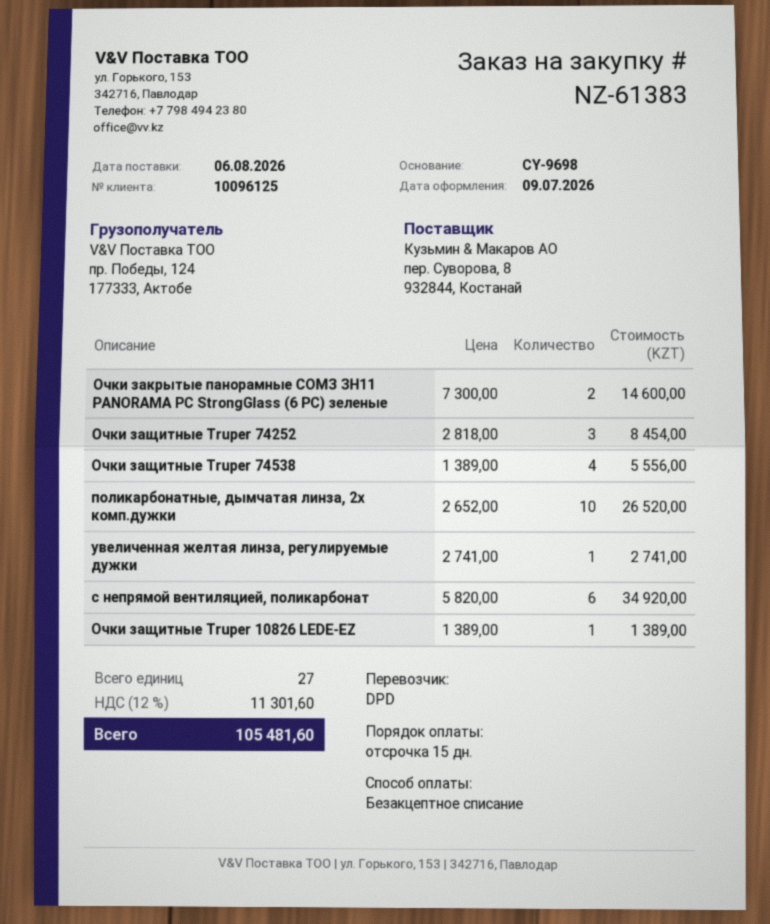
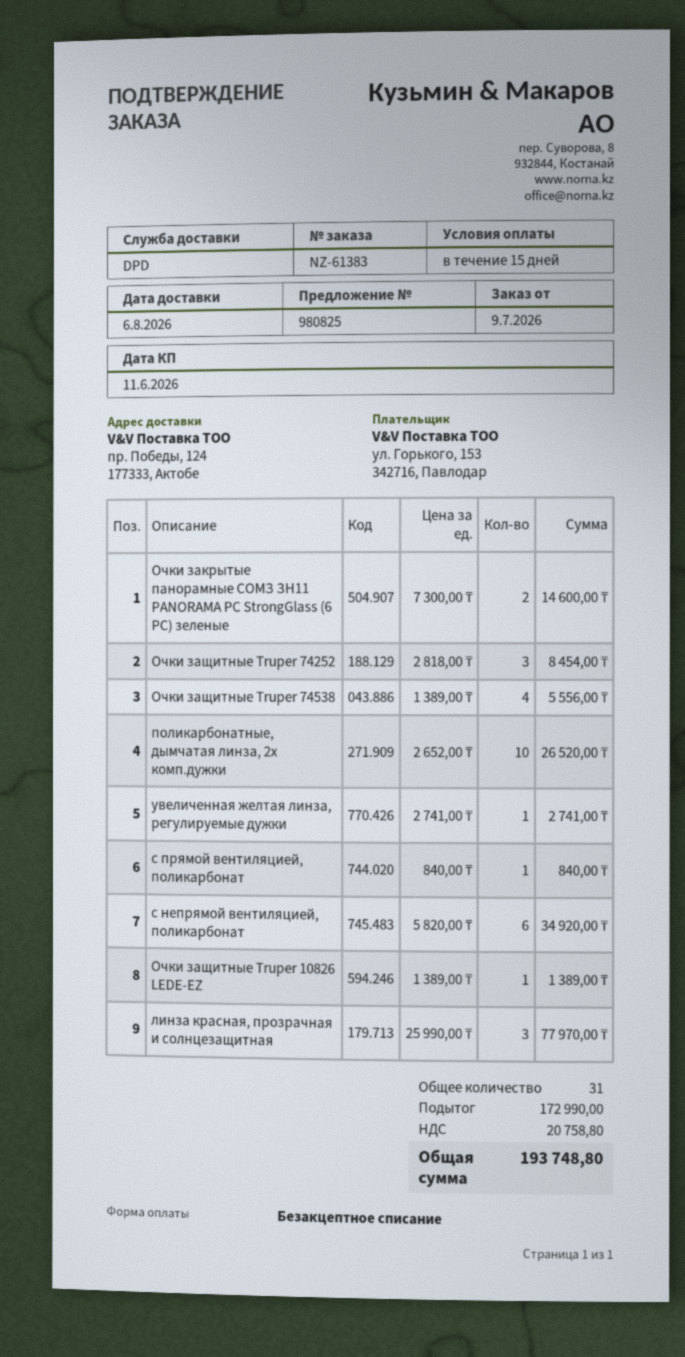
с прямой вентиляцией, поликарбонат: none -> 1 x 840.00 = 840.00
линза красная, прозрачная и солнцезащитная: none -> 3 x 25990.00 = 77970.00
total quantity: 27 -> 31
tax: 11301.60 -> 20758.80
total: 105481.60 -> 193748.80

